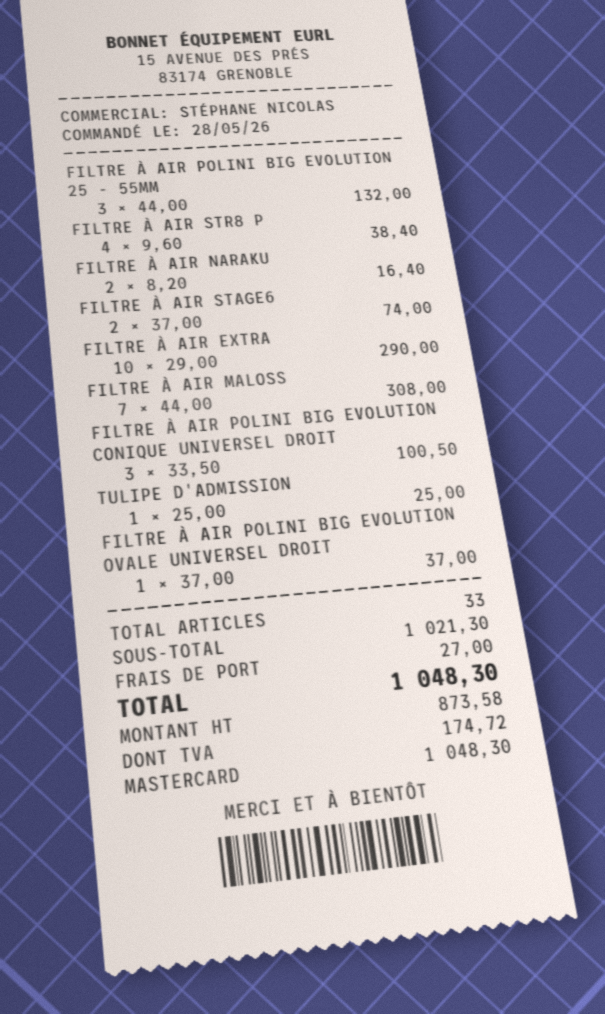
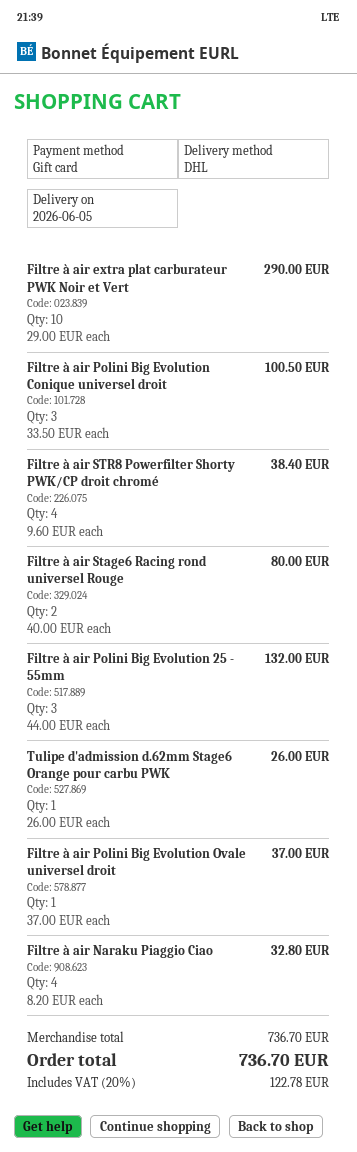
payment method: Mastercard -> gift card
FILTRE À AIR NARAKU: 2 x 8.20 = 16.40 -> 4 x 8.20 = 32.80
FILTRE À AIR STAGE6: 2 x 37.00 = 74.00 -> 2 x 40.00 = 80.00
FILTRE À AIR MALOSS: 7 x 44.00 = 308.00 -> none
TULIPE D'ADMISSION: 1 x 25.00 = 25.00 -> 1 x 26.00 = 26.00
subtotal: 1021.30 -> 736.70
shipping: 27.00 -> none
tax: 174.72 -> 122.78
total: 1048.30 -> 736.70

